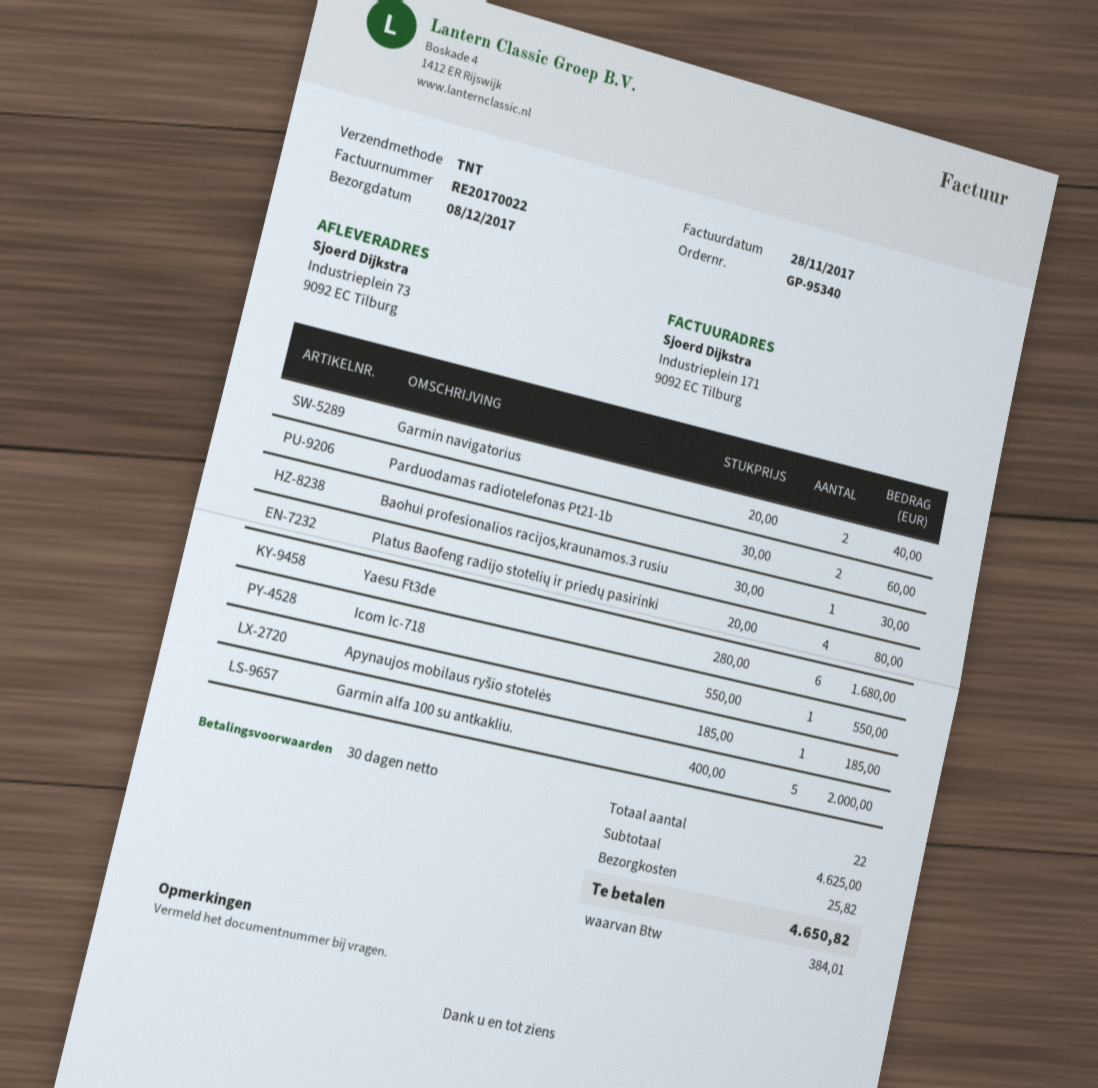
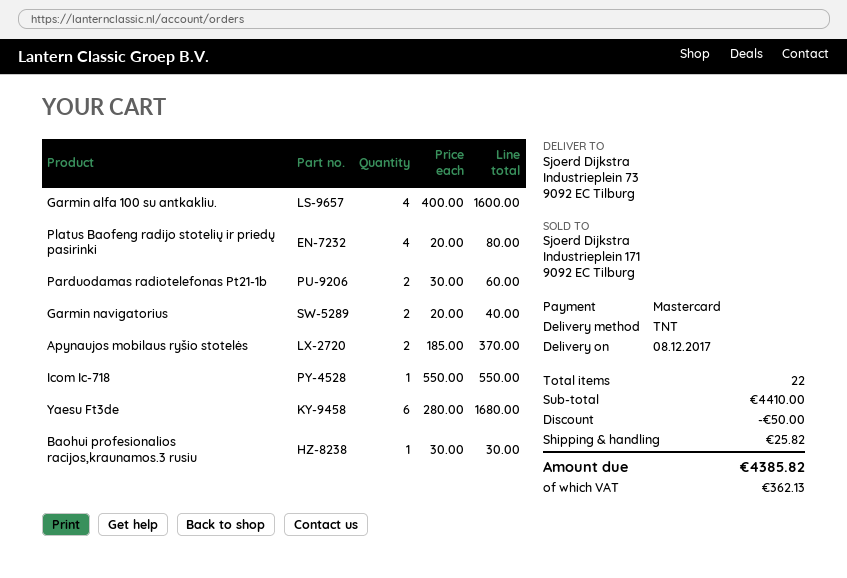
Apynaujos mobilaus ryšio stotelės: 1 x 185.00 = 185.00 -> 2 x 185.00 = 370.00
Garmin alfa 100 su antkakliu.: 5 x 400.00 = 2000.00 -> 4 x 400.00 = 1600.00
subtotal: 4625.00 -> 4410.00
discount: none -> 50.00
tax: 384.01 -> 362.13
total: 4650.82 -> 4385.82

